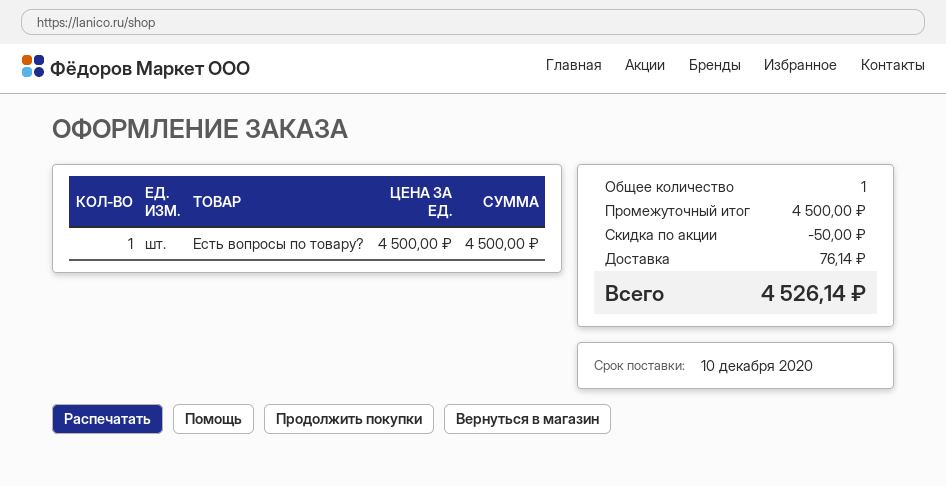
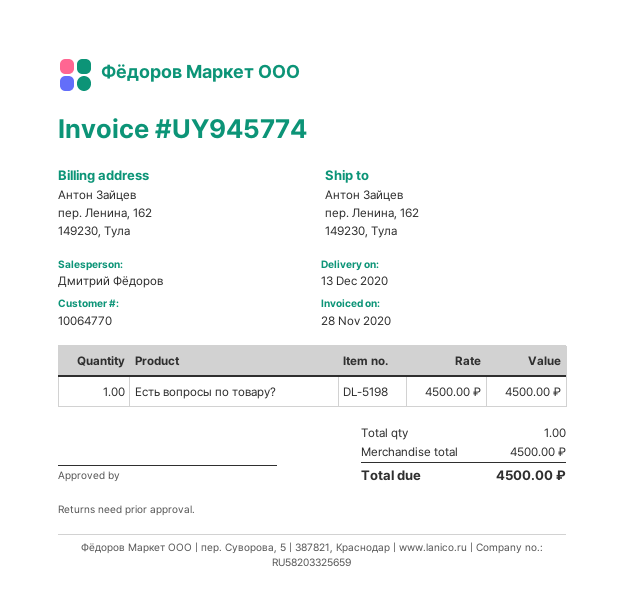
delivery date: 2020-12-10 -> 2020-12-13
discount: 50.00 -> none
shipping: 76.14 -> none
total: 4526.14 -> 4500.00

